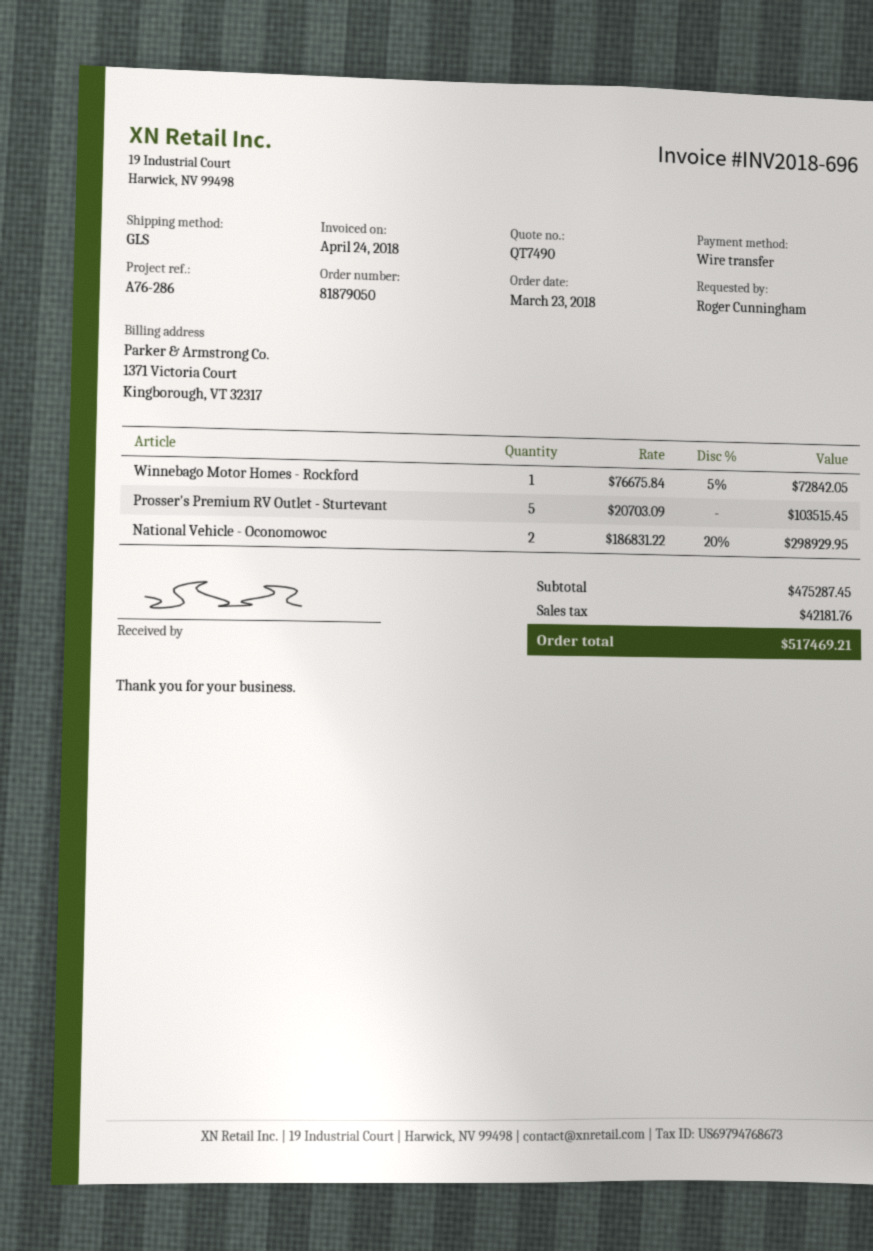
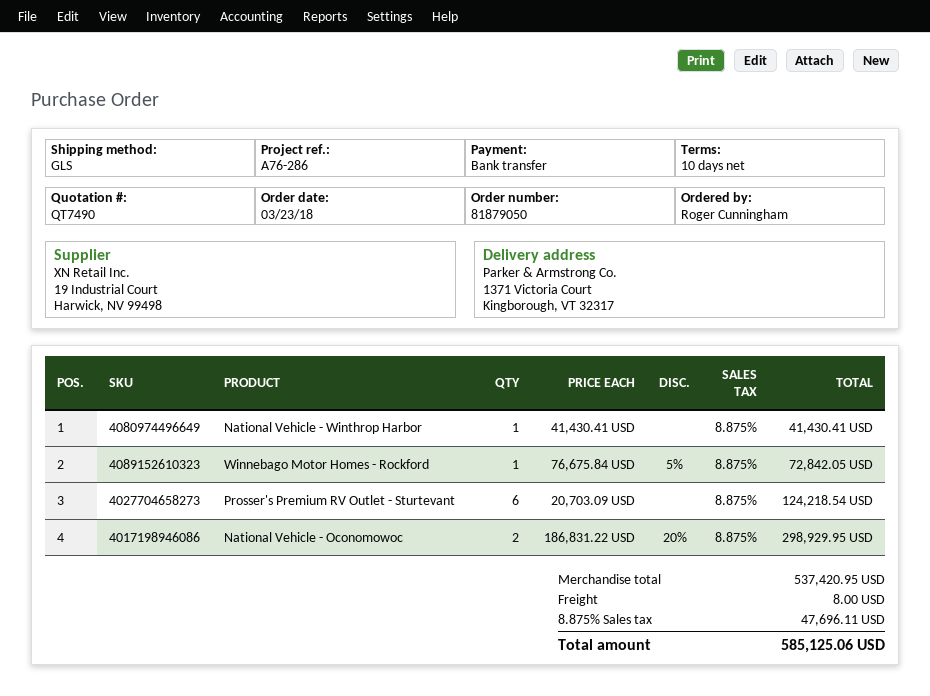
Prosser's Premium RV Outlet - Sturtevant: 5 x 20703.09 = 103515.45 -> 6 x 20703.09 = 124218.54
National Vehicle - Winthrop Harbor: none -> 1 x 41430.41 = 41430.41
subtotal: 475287.45 -> 537420.95
shipping: none -> 8.00
tax: 42181.76 -> 47696.11
total: 517469.21 -> 585125.06

